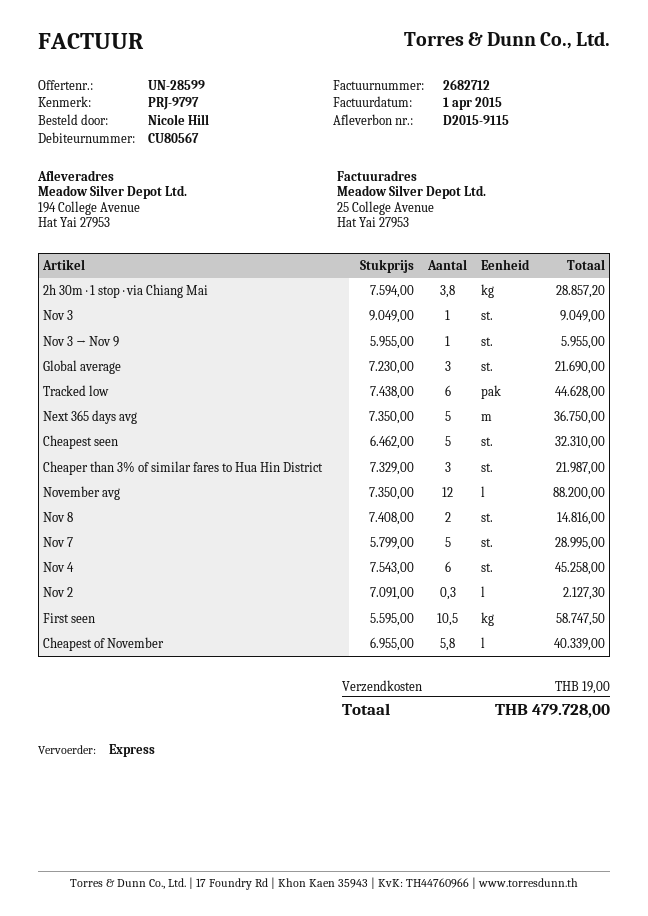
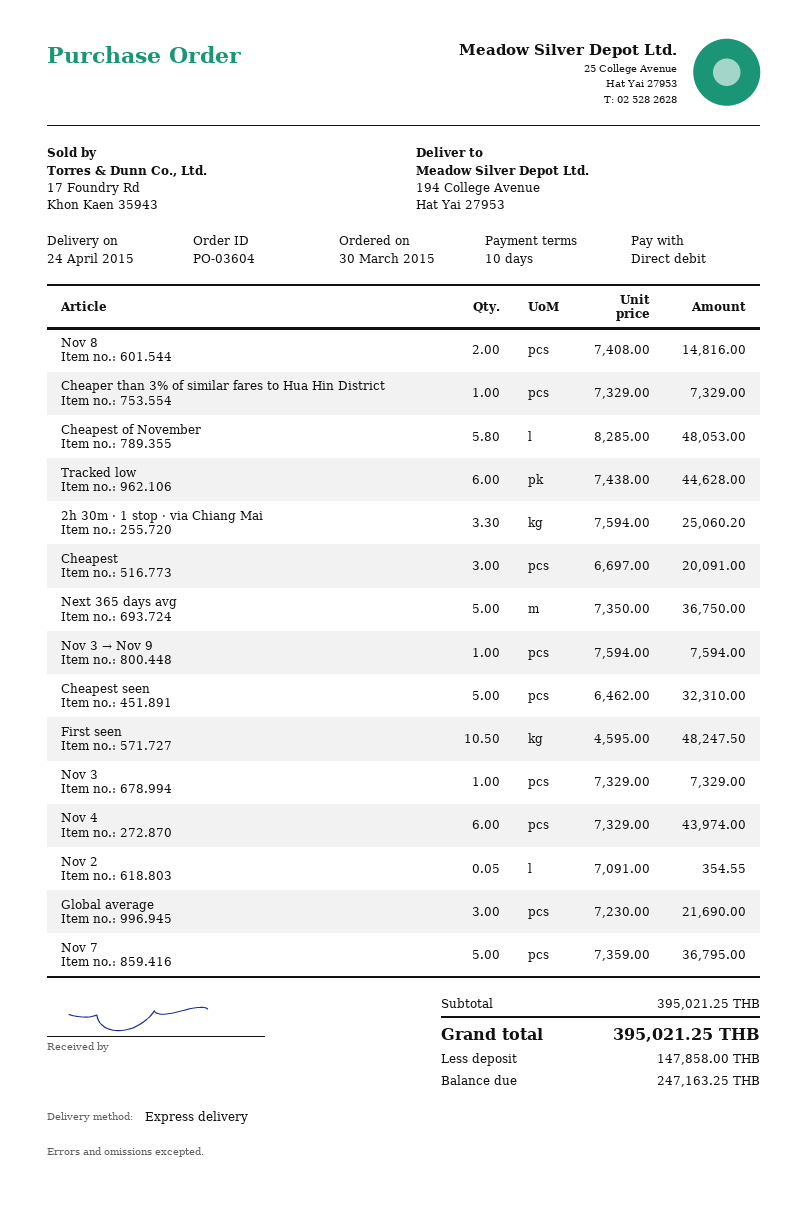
2h 30m · 1 stop · via Chiang Mai: 3.8 x 7594.00 = 28857.20 -> 3.3 x 7594.00 = 25060.20
Nov 3: 1 x 9049.00 = 9049.00 -> 1 x 7329.00 = 7329.00
Nov 3 → Nov 9: 1 x 5955.00 = 5955.00 -> 1 x 7594.00 = 7594.00
Cheaper than 3% of similar fares to Hua Hin District: 3 x 7329.00 = 21987.00 -> 1 x 7329.00 = 7329.00
November avg: 12 x 7350.00 = 88200.00 -> none
Nov 7: 5 x 5799.00 = 28995.00 -> 5 x 7359.00 = 36795.00
Nov 4: 6 x 7543.00 = 45258.00 -> 6 x 7329.00 = 43974.00
Nov 2: 0.3 x 7091.00 = 2127.30 -> 0.05 x 7091.00 = 354.55
First seen: 10.5 x 5595.00 = 58747.50 -> 10.5 x 4595.00 = 48247.50
Cheapest of November: 5.8 x 6955.00 = 40339.00 -> 5.8 x 8285.00 = 48053.00
Cheapest: none -> 3 x 6697.00 = 20091.00
shipping: 19.00 -> none
total: 479728.00 -> 395021.25

